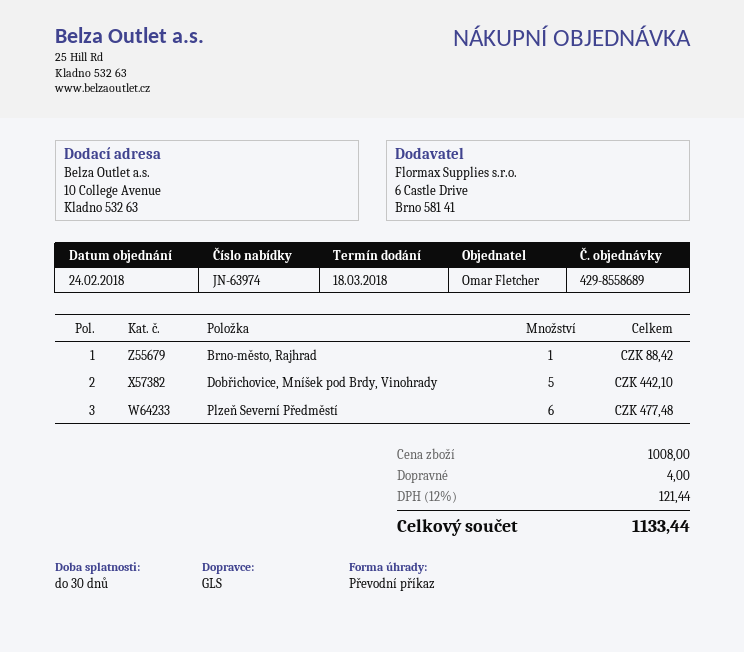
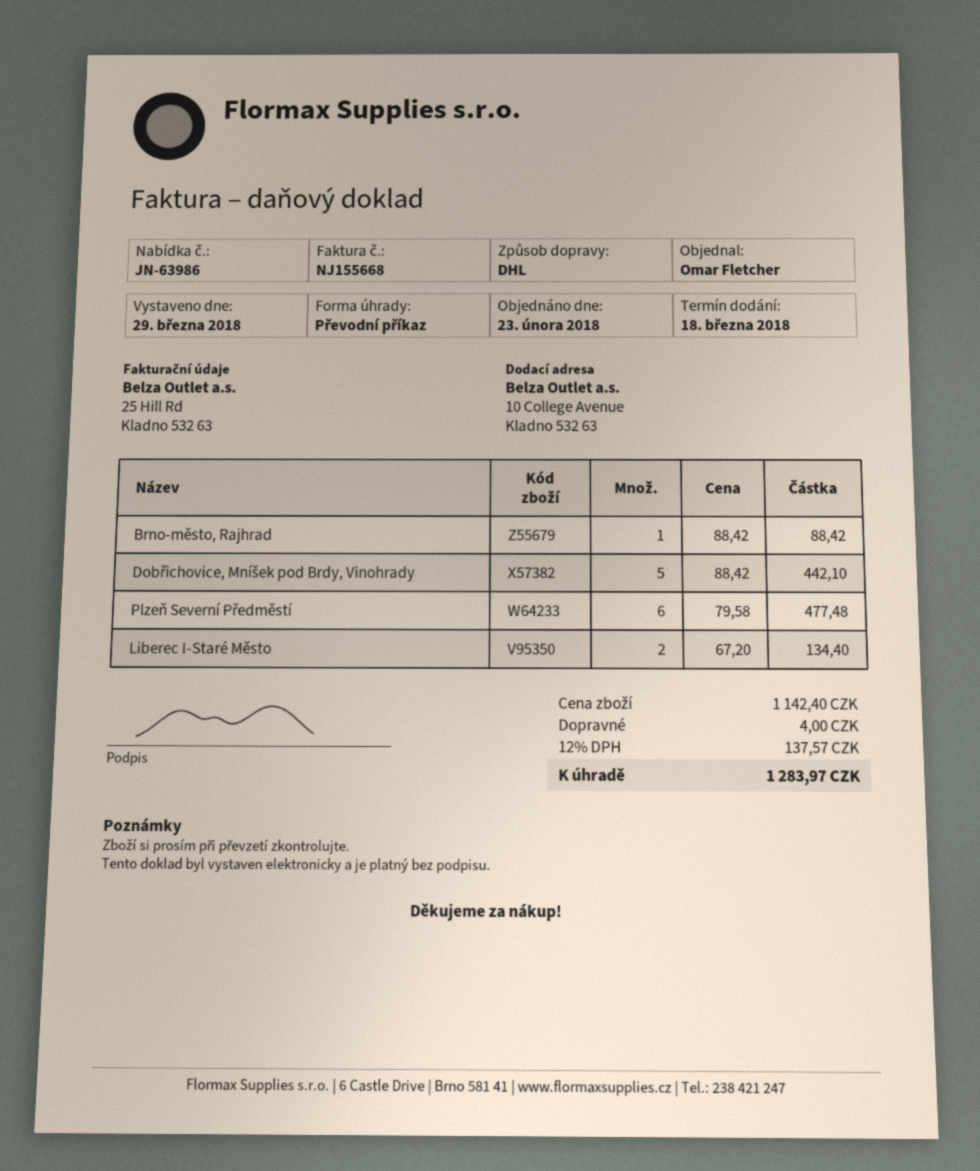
quote number: JN-63974 -> JN-63986
order date: 2018-02-24 -> 2018-02-23
shipping method: GLS -> DHL
Liberec I-Staré Město: none -> 2 for 134.40
subtotal: 1008.00 -> 1142.40
tax: 12% = 121.44 -> 12% = 137.57
total: 1133.44 -> 1283.97

